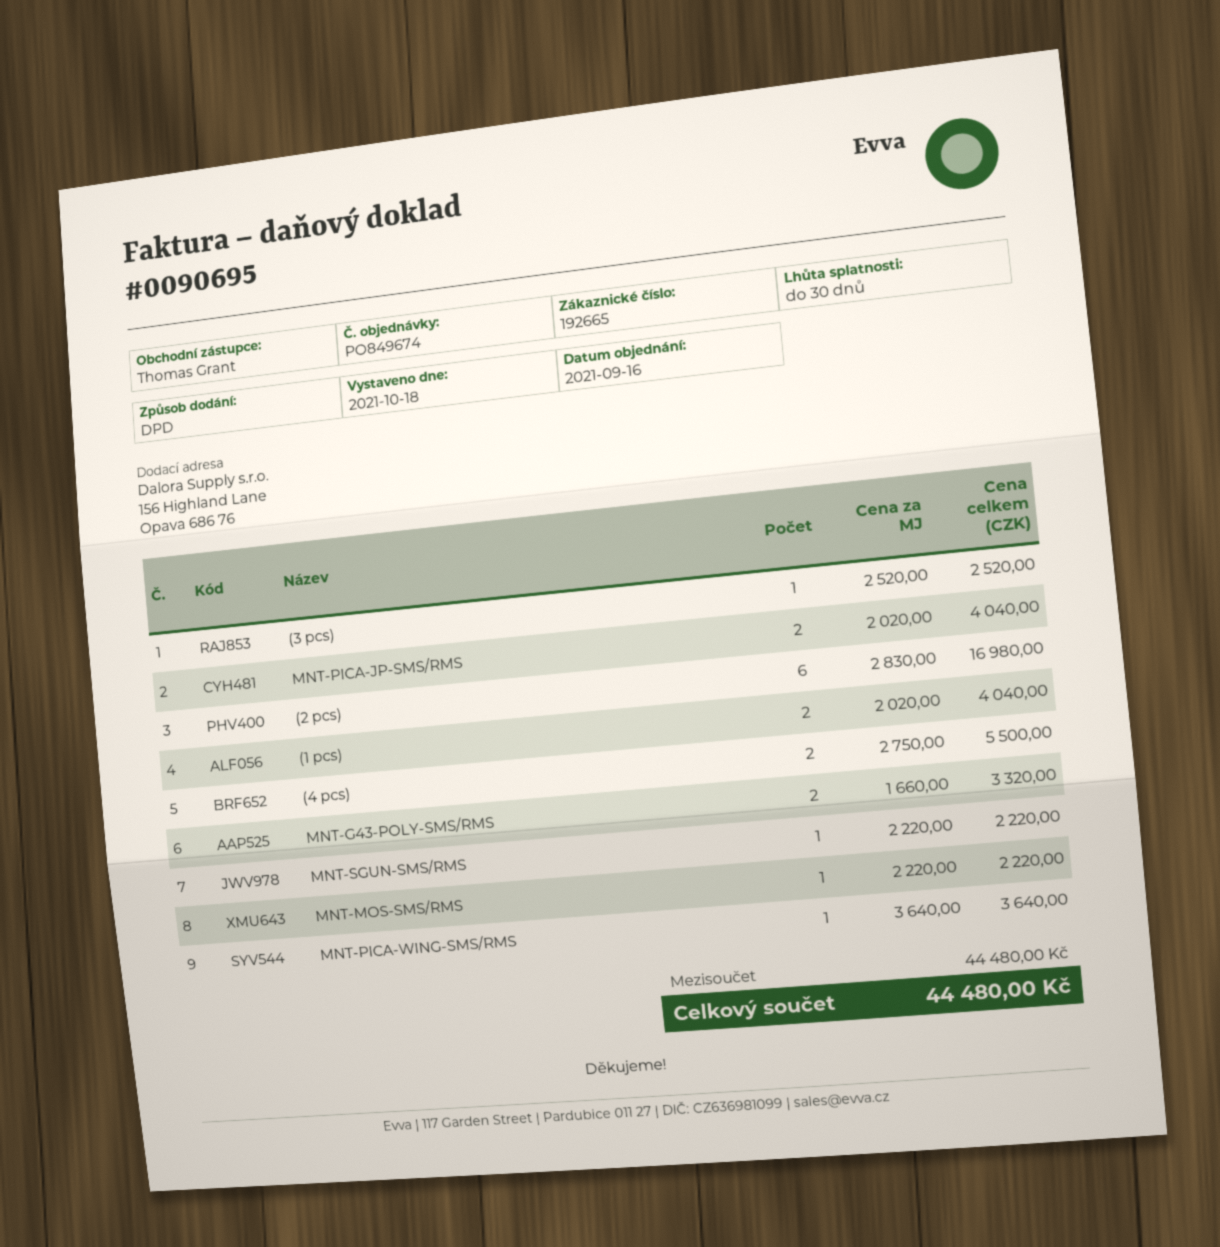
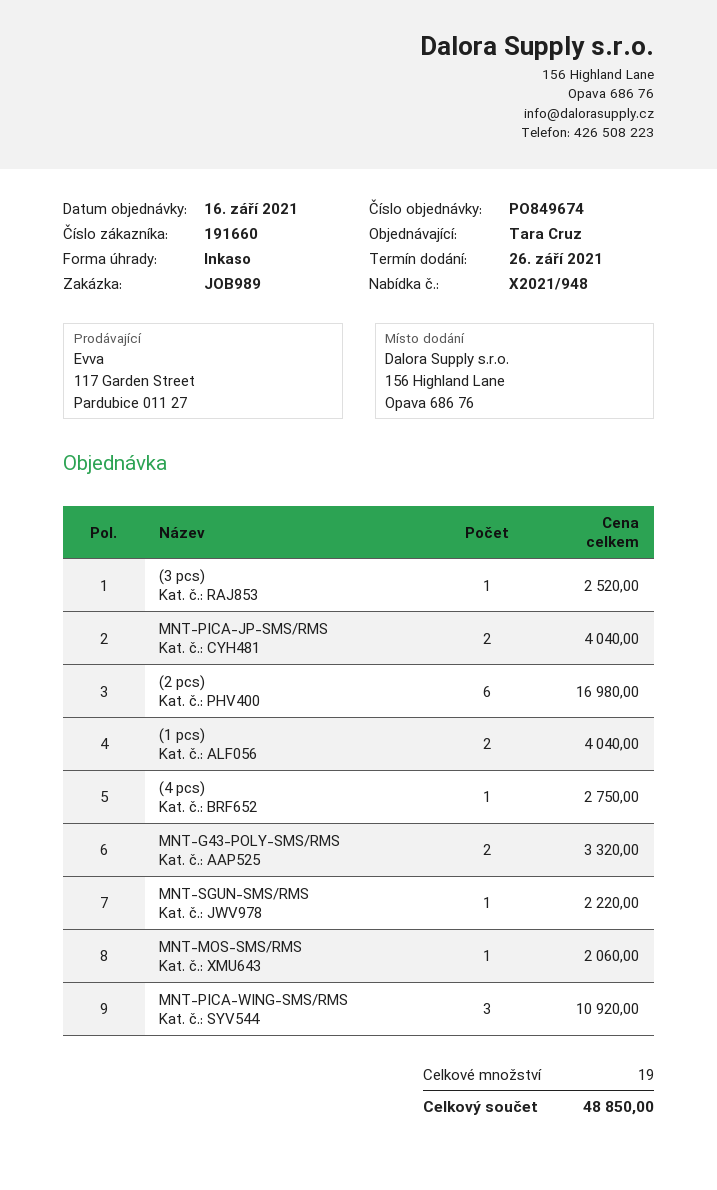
customer number: 192665 -> 191660
(4 pcs): 2 for 5500.00 -> 1 for 2750.00
MNT-MOS-SMS/RMS: 1 for 2220.00 -> 1 for 2060.00
MNT-PICA-WING-SMS/RMS: 1 for 3640.00 -> 3 for 10920.00
total: 44480.00 -> 48850.00

